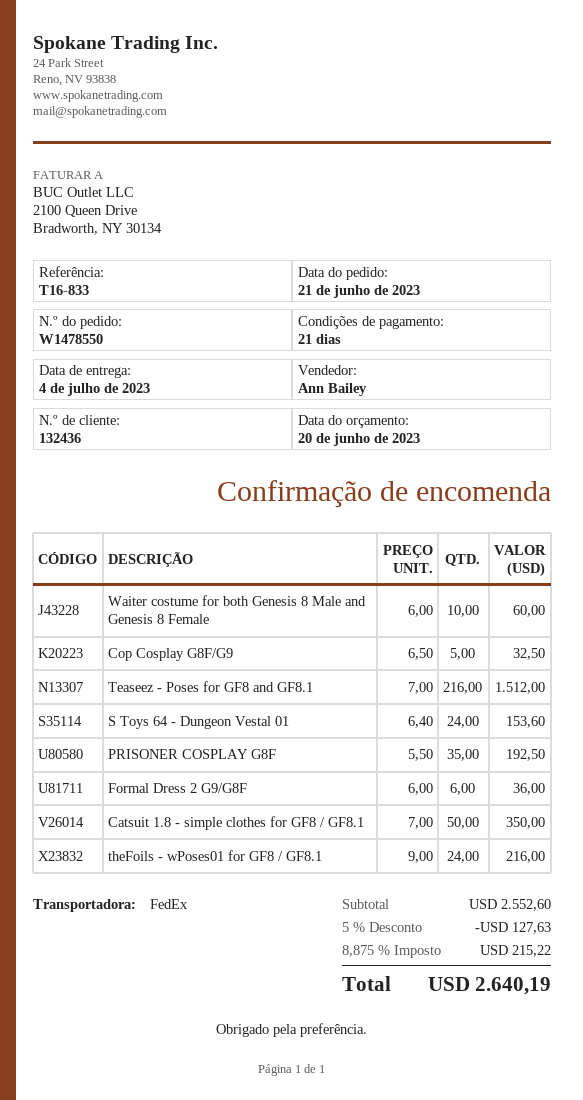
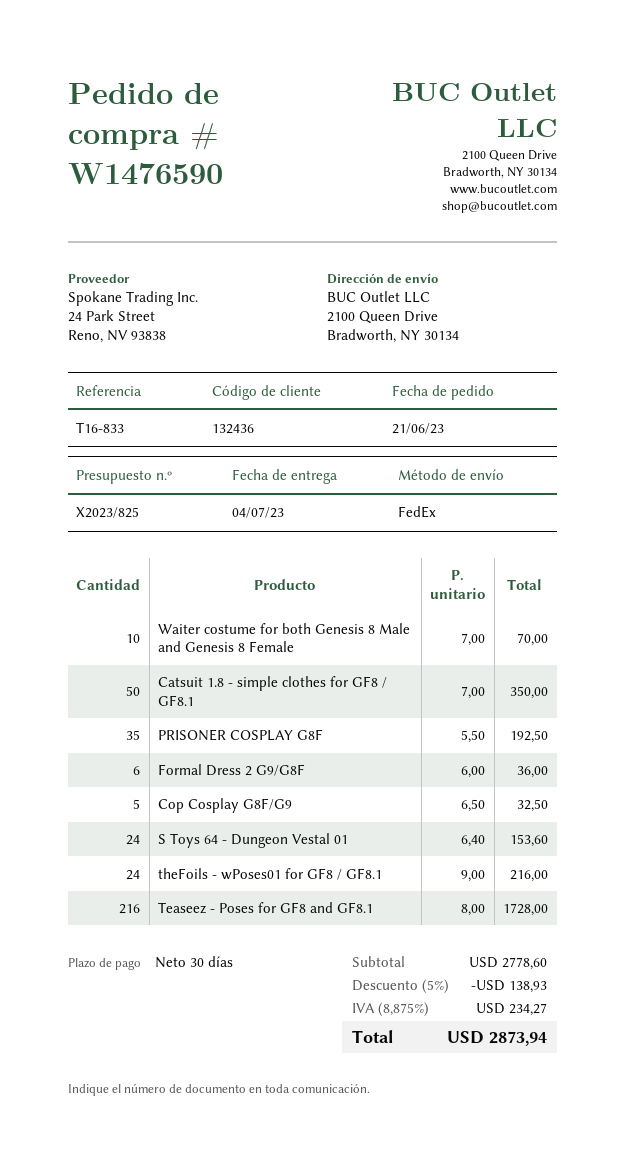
order number: W1478550 -> W1476590
payment terms: 21 days -> 30 days
Waiter costume for both Genesis 8 Male and Genesis 8 Female: 10 x 6.00 = 60.00 -> 10 x 7.00 = 70.00
Teaseez - Poses for GF8 and GF8.1: 216 x 7.00 = 1512.00 -> 216 x 8.00 = 1728.00
subtotal: 2552.60 -> 2778.60
discount: 5% = 127.63 -> 5% = 138.93
tax: 8.875% = 215.22 -> 8.875% = 234.27
total: 2640.19 -> 2873.94

